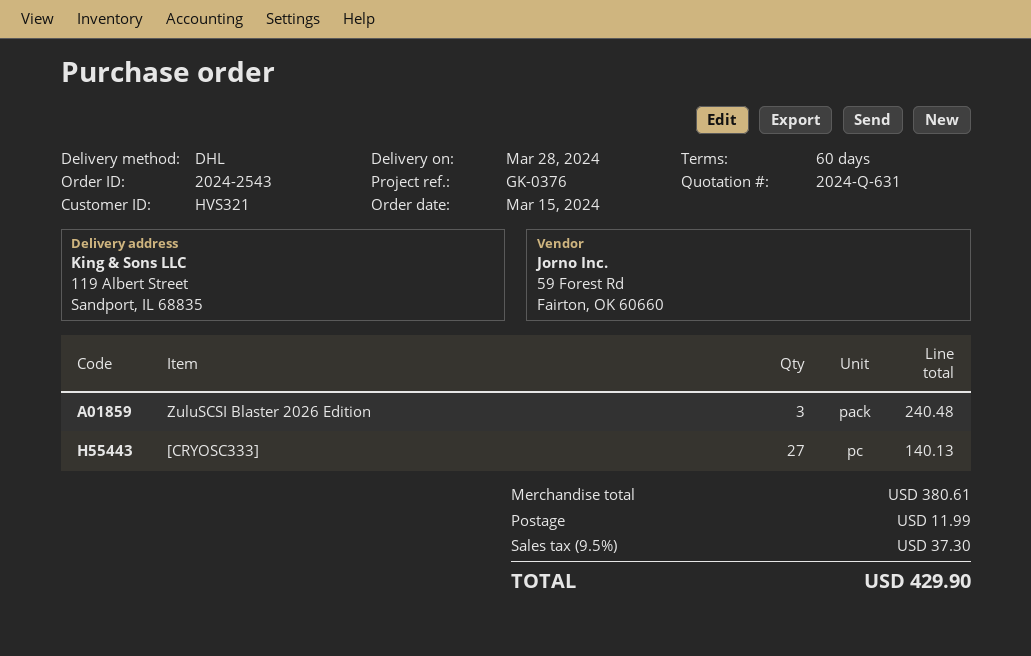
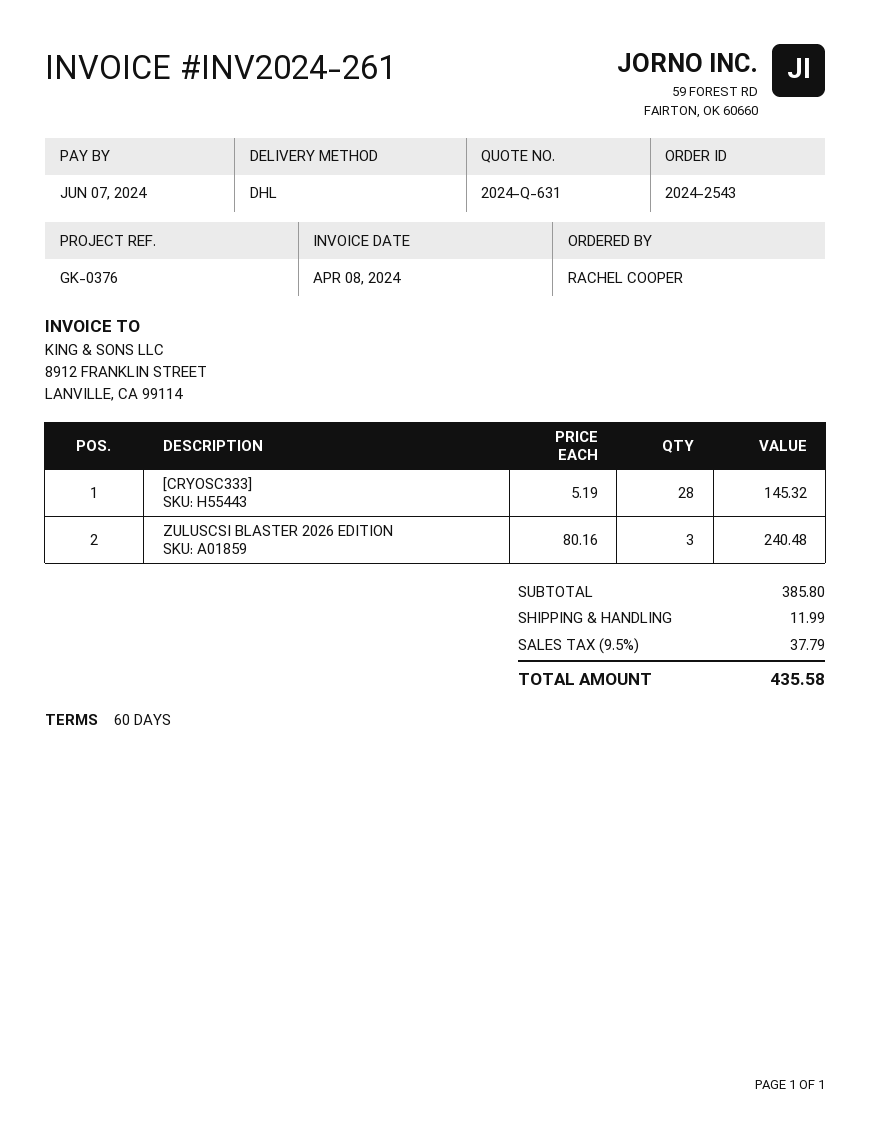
[CRYOSC333]: 27 for 140.13 -> 28 for 145.32
subtotal: 380.61 -> 385.80
tax: 9.5% = 37.30 -> 9.5% = 37.79
total: 429.90 -> 435.58

